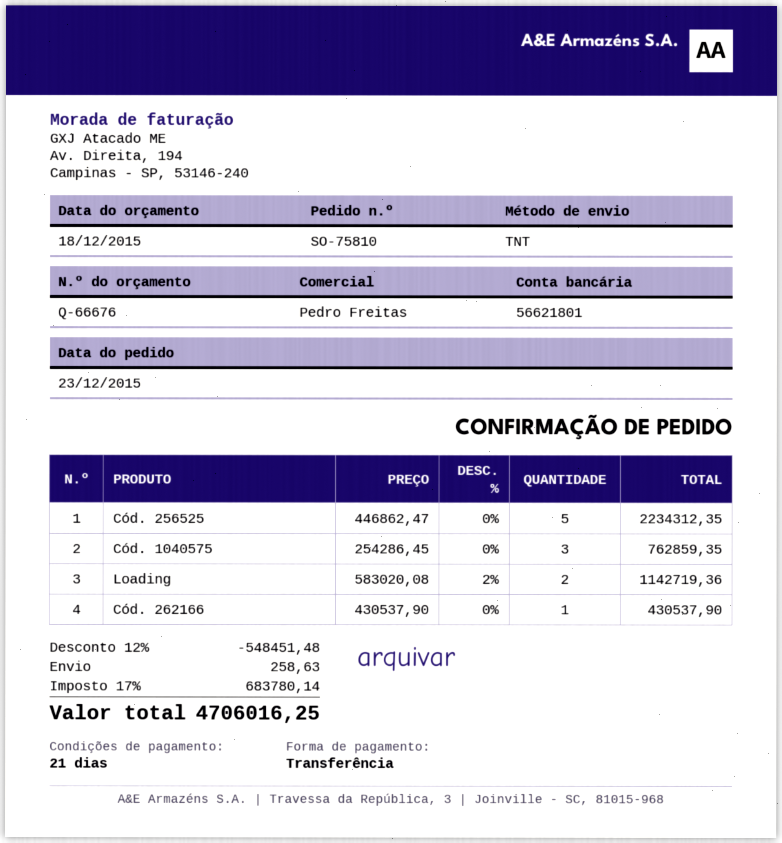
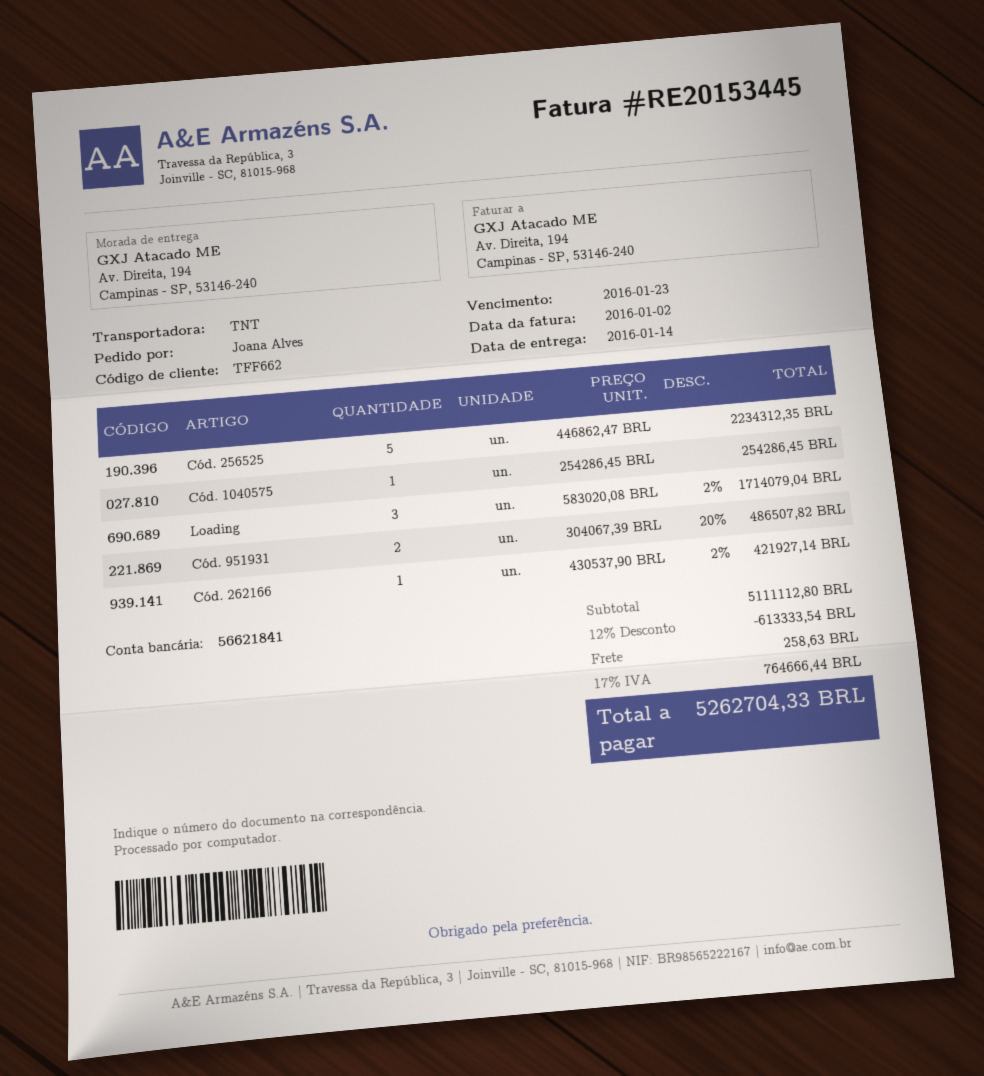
bank account: 56621801 -> 56621841
Cód. 1040575: 3 x 254286.45 = 762859.35 -> 1 x 254286.45 = 254286.45
Loading: 2 x 583020.08 - 2% = 1142719.36 -> 3 x 583020.08 - 2% = 1714079.04
Cód. 262166: 1 x 430537.90 = 430537.90 -> 1 x 430537.90 - 2% = 421927.14
Cód. 951931: none -> 2 x 304067.39 - 20% = 486507.82
discount: 12% = 548451.48 -> 12% = 613333.54
tax: 17% = 683780.14 -> 17% = 764666.44
total: 4706016.25 -> 5262704.33

